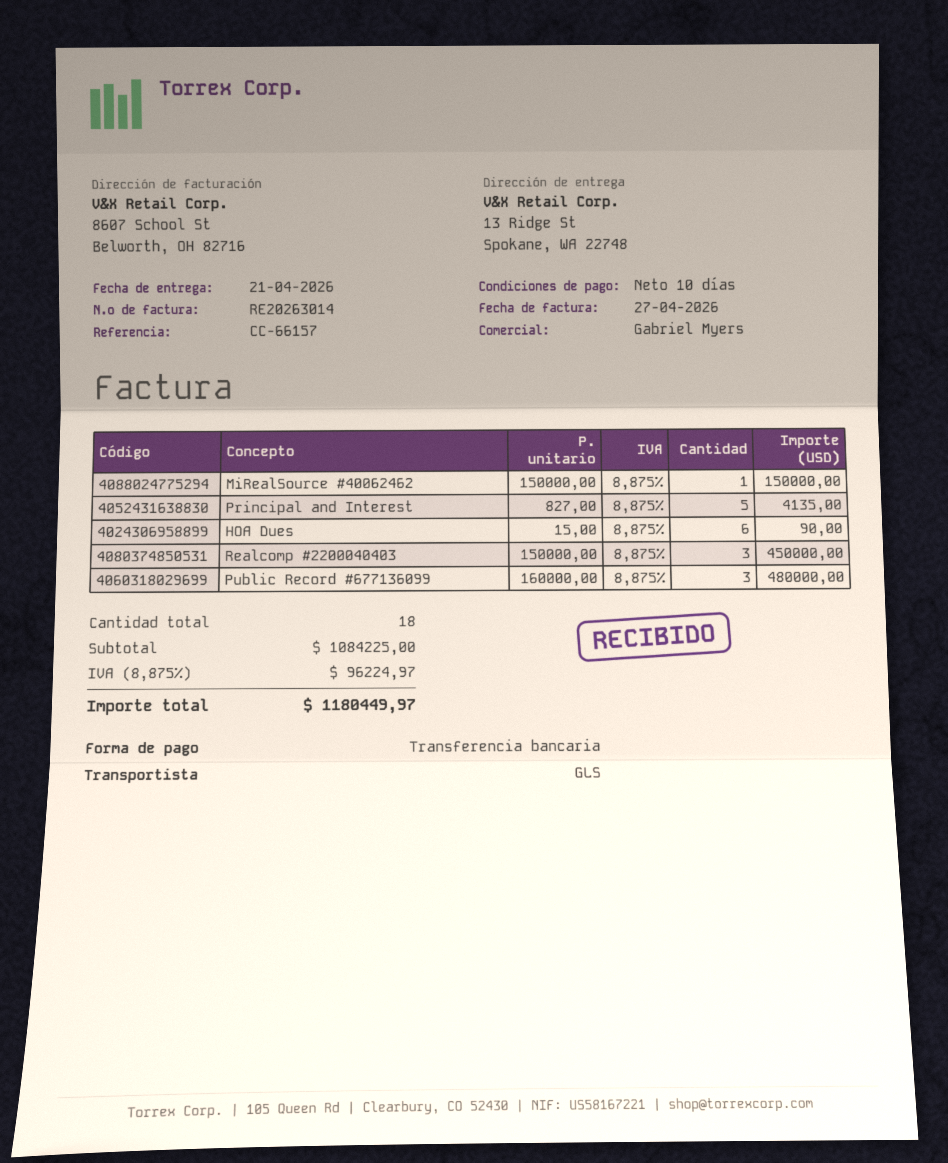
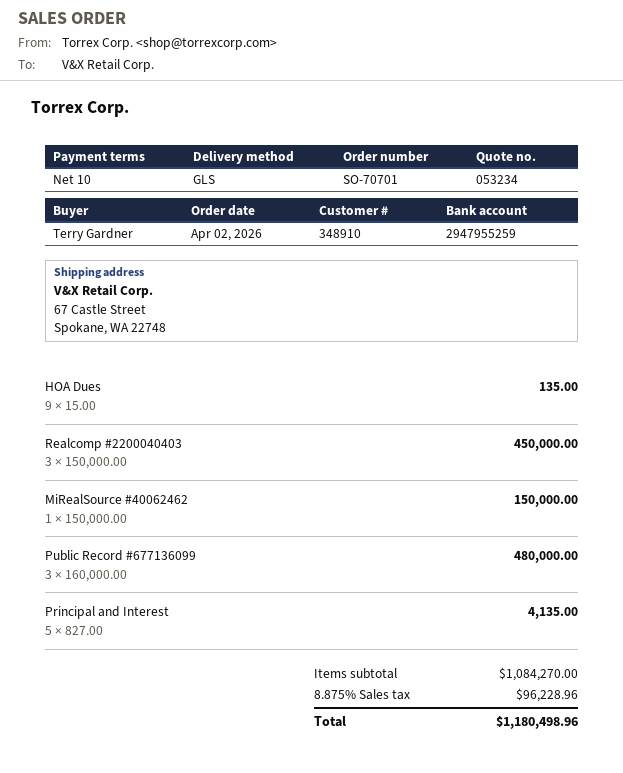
ship to: 13 Ridge St, Spokane, WA 22748 -> 67 Castle Street, Spokane, WA 22748
HOA Dues: 6 x 15.00 = 90.00 -> 9 x 15.00 = 135.00
subtotal: 1084225.00 -> 1084270.00
tax: 8.875% = 96224.97 -> 8.875% = 96228.96
total: 1180449.97 -> 1180498.96

